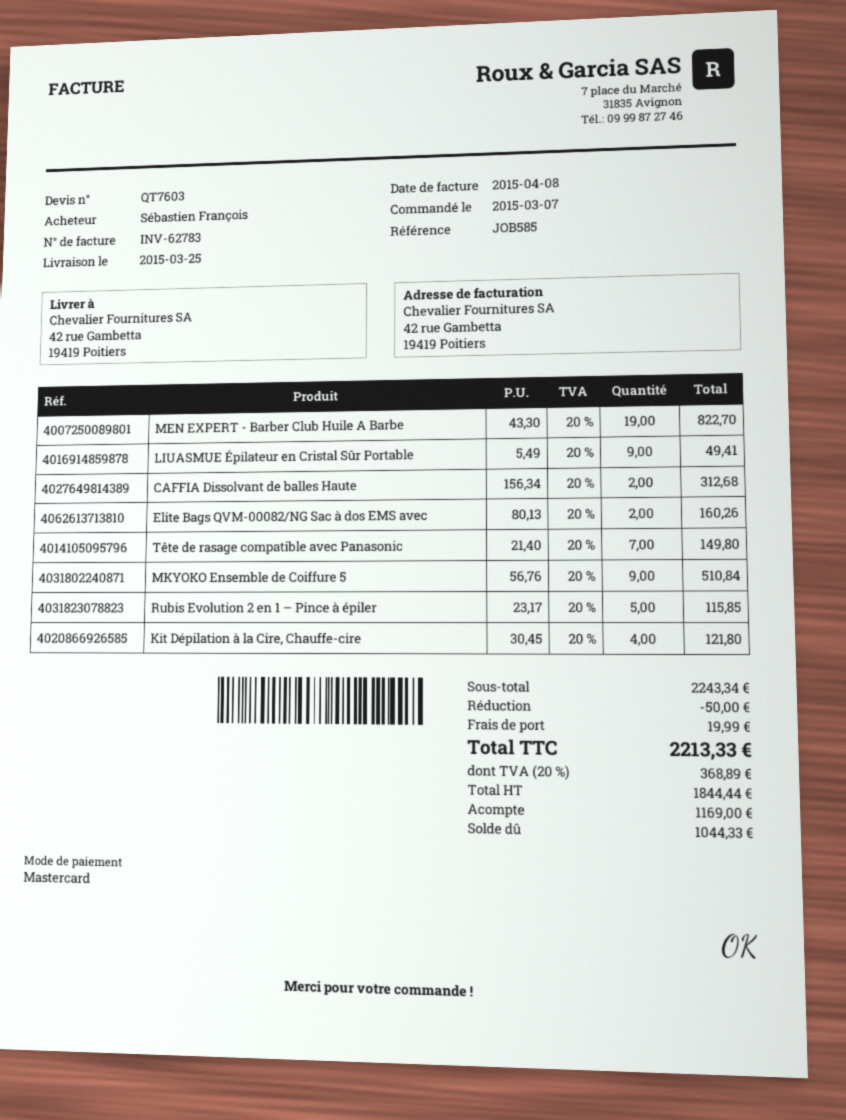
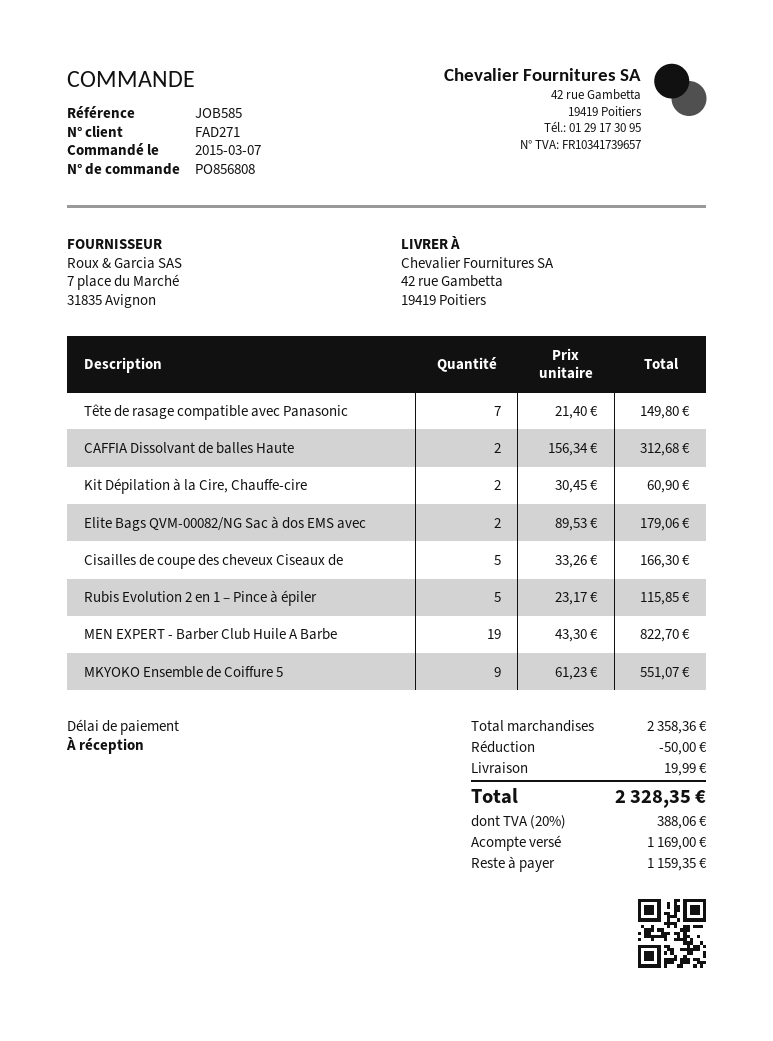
LIUASMUE Épilateur en Cristal Sûr Portable: 9 x 5.49 = 49.41 -> none
Elite Bags QVM-00082/NG Sac à dos EMS avec: 2 x 80.13 = 160.26 -> 2 x 89.53 = 179.06
MKYOKO Ensemble de Coiffure 5: 9 x 56.76 = 510.84 -> 9 x 61.23 = 551.07
Kit Dépilation à la Cire, Chauffe-cire: 4 x 30.45 = 121.80 -> 2 x 30.45 = 60.90
Cisailles de coupe des cheveux Ciseaux de: none -> 5 x 33.26 = 166.30
subtotal: 2243.34 -> 2358.36
tax: 20% = 368.89 -> 20% = 388.06
total: 2213.33 -> 2328.35
balance: 1044.33 -> 1159.35

